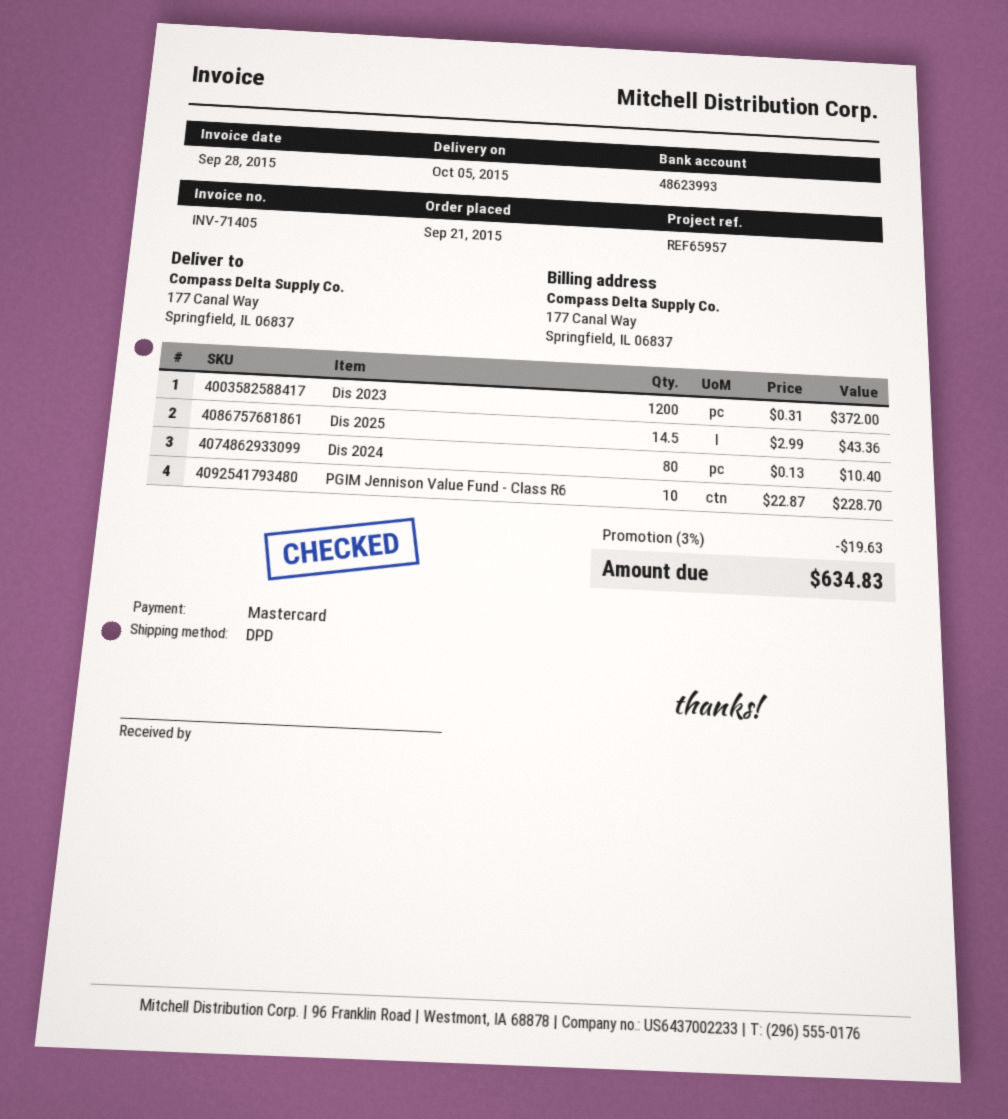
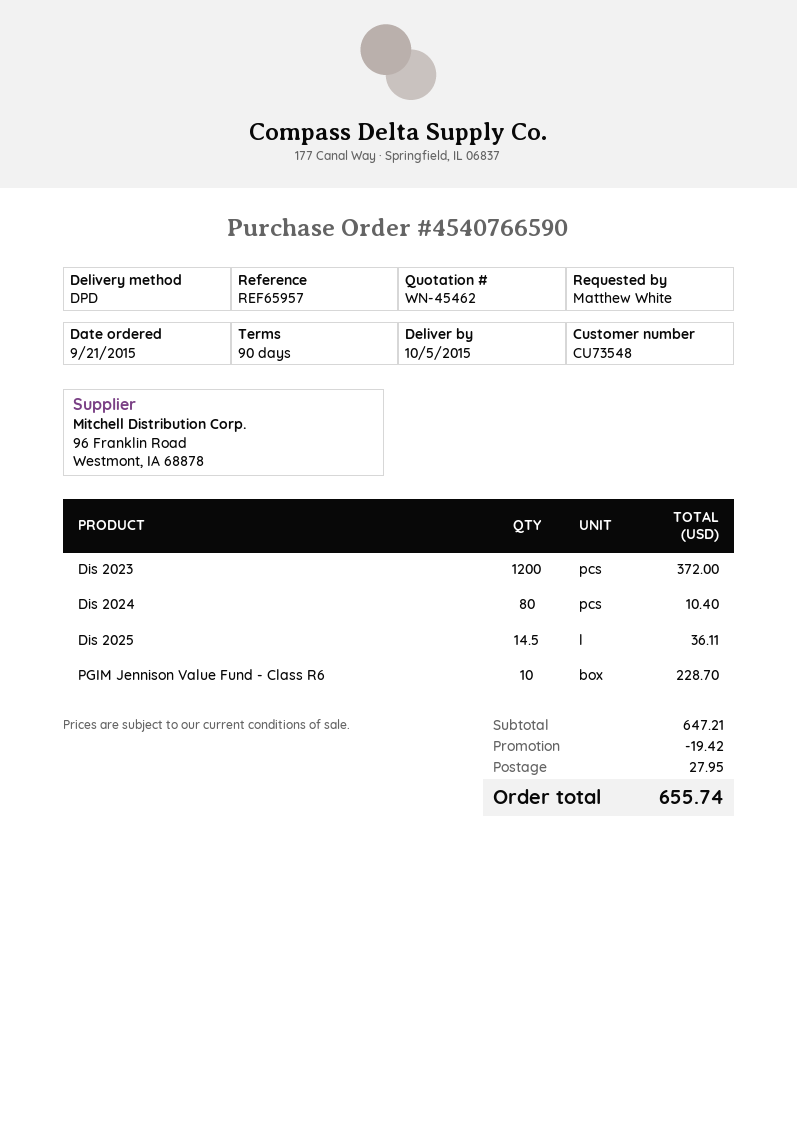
Dis 2025: 14.5 for 43.36 -> 14.5 for 36.11
discount: 19.63 -> 19.42
shipping: none -> 27.95
total: 634.83 -> 655.74

